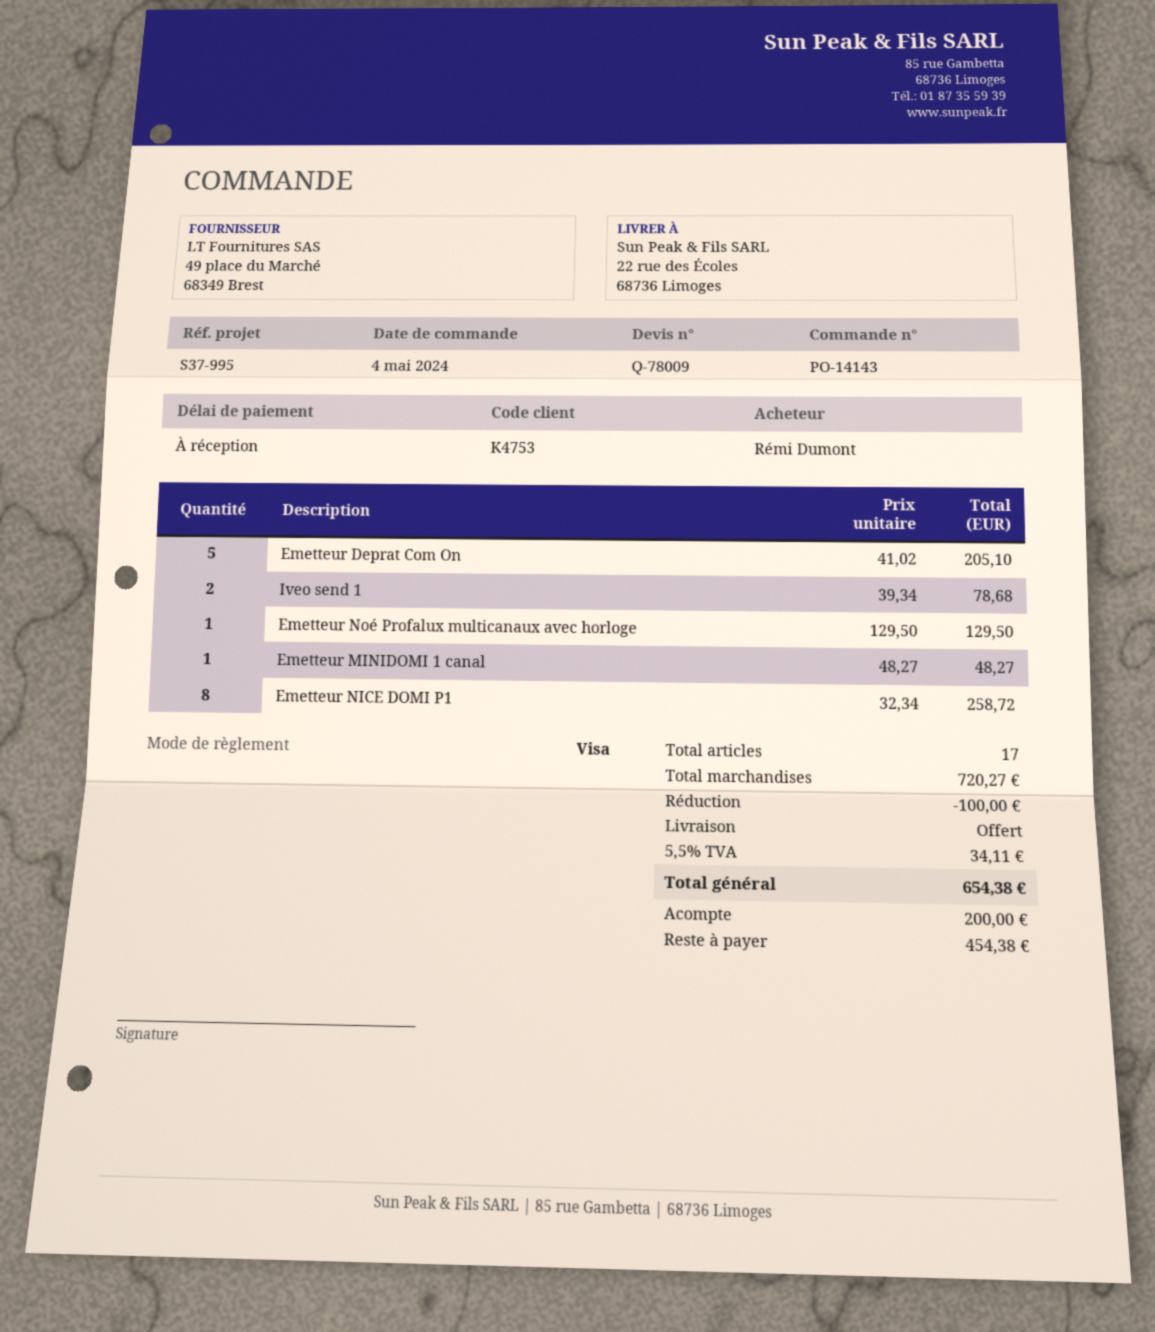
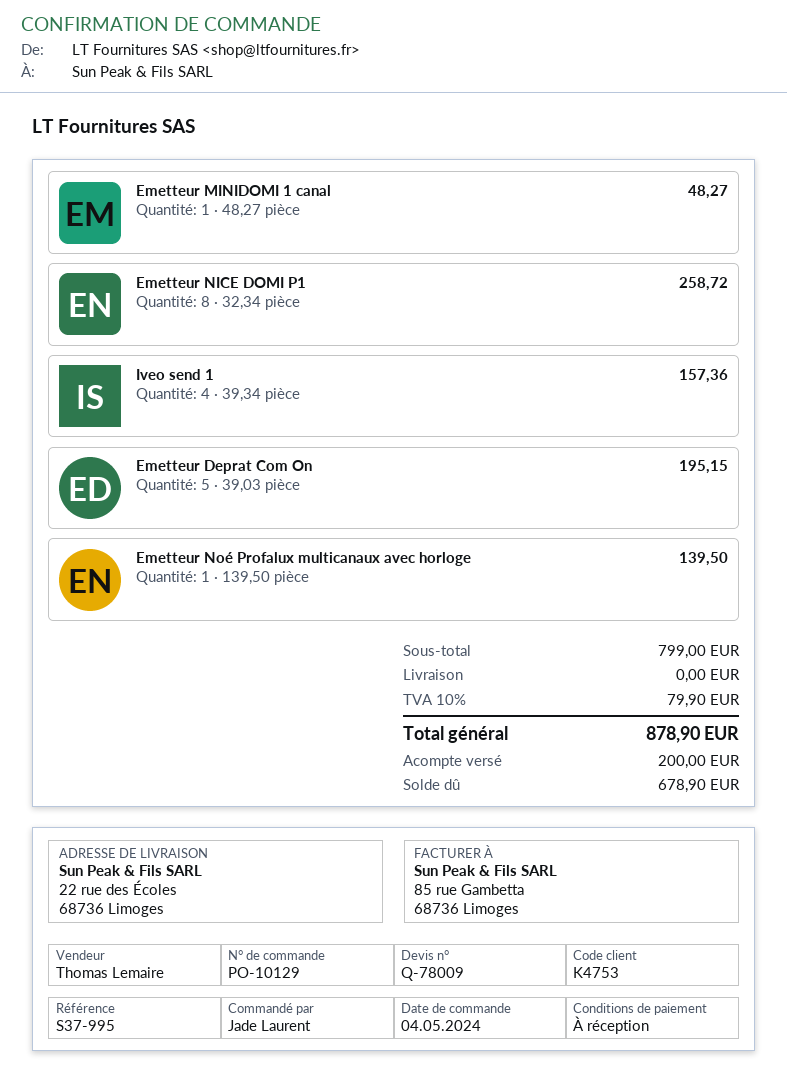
order number: PO-14143 -> PO-10129
ordered by: Rémi Dumont -> Jade Laurent
Emetteur Deprat Com On: 5 x 41.02 = 205.10 -> 5 x 39.03 = 195.15
Iveo send 1: 2 x 39.34 = 78.68 -> 4 x 39.34 = 157.36
Emetteur Noé Profalux multicanaux avec horloge: 1 x 129.50 = 129.50 -> 1 x 139.50 = 139.50
subtotal: 720.27 -> 799.00
discount: 100.00 -> none
tax: 5.5% = 34.11 -> 10% = 79.90
total: 654.38 -> 878.90
balance: 454.38 -> 678.90

